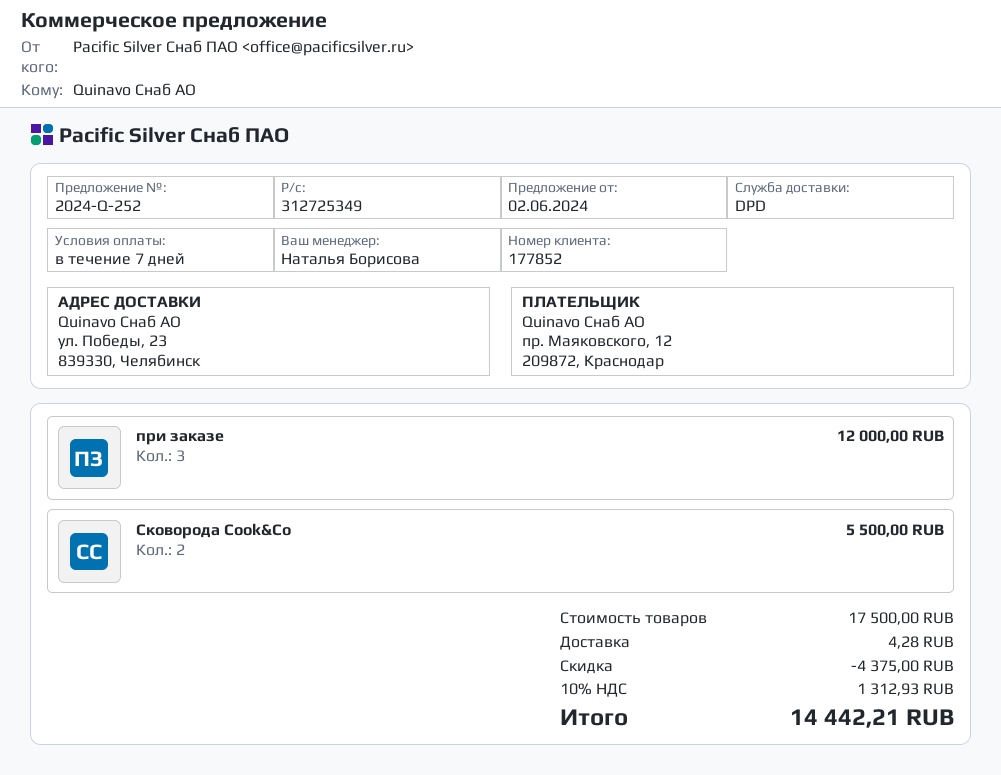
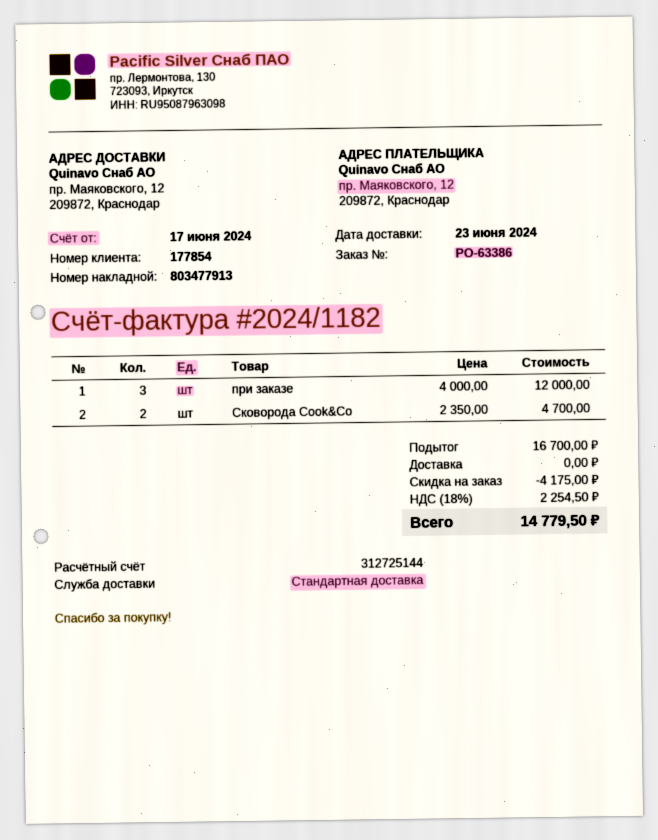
customer number: 177852 -> 177854
bank account: 312725349 -> 312725144
shipping method: DPD -> standard
ship to: ул. Победы, 23, 839330, Челябинск -> пр. Маяковского, 12, 209872, Краснодар
Сковорода Cook&Co: 2 for 5500.00 -> 2 for 4700.00
subtotal: 17500.00 -> 16700.00
discount: 4375.00 -> 4175.00
shipping: 4.28 -> 0.00
tax: 10% = 1312.93 -> 18% = 2254.50
total: 14442.21 -> 14779.50

